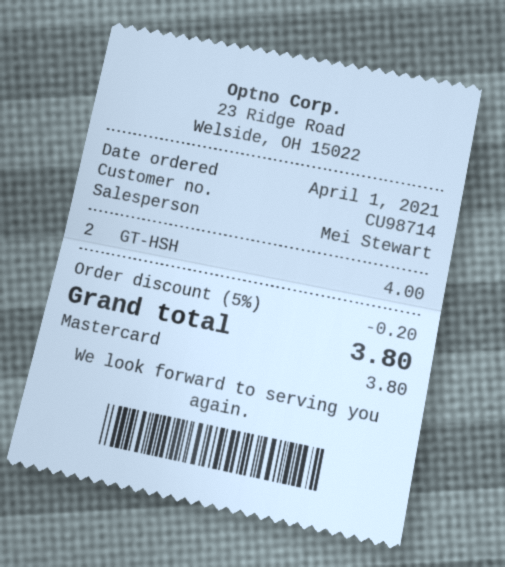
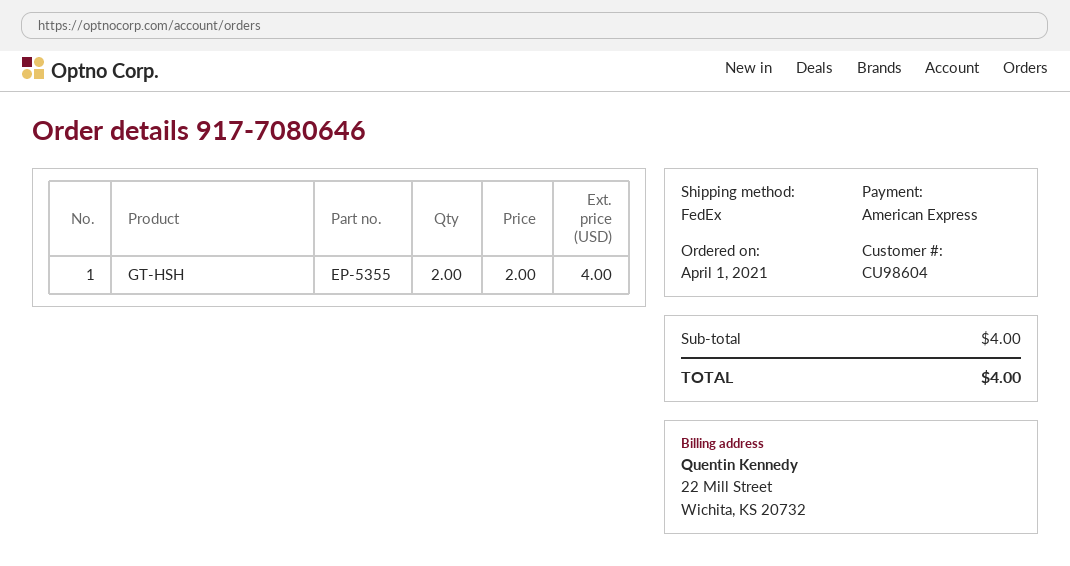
customer number: CU98714 -> CU98604
payment method: Mastercard -> American Express
discount: 5% = 0.20 -> none
total: 3.80 -> 4.00

